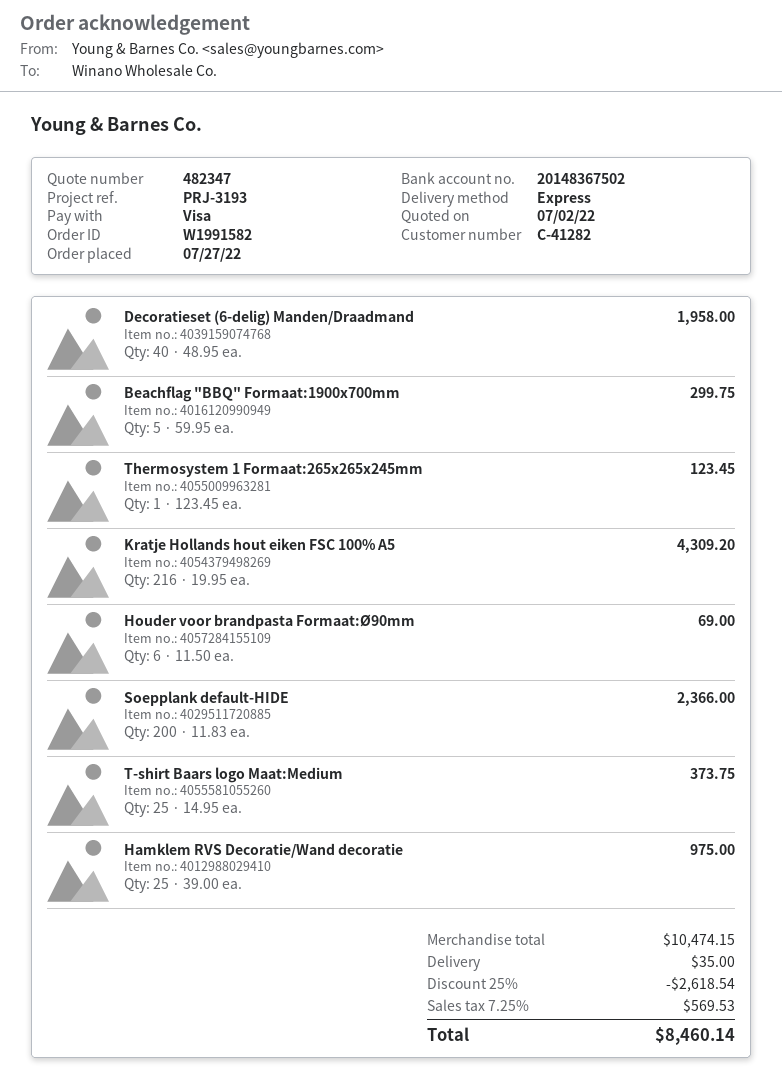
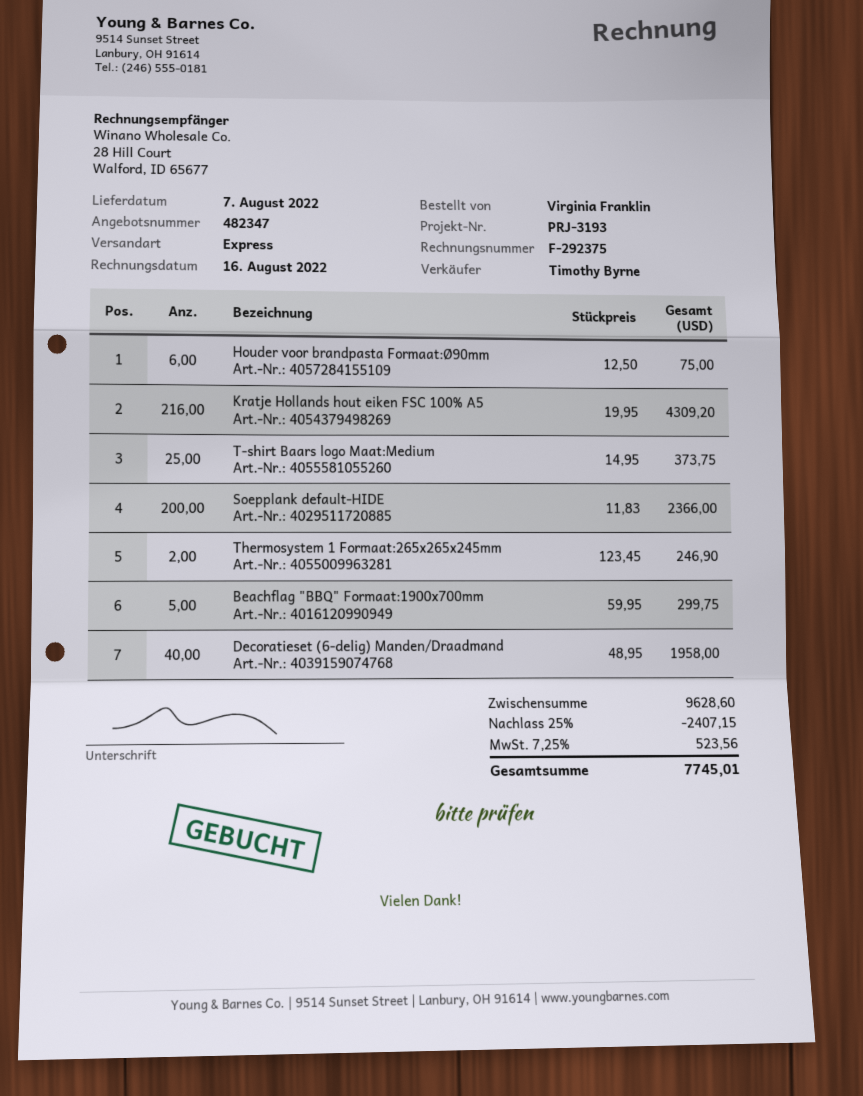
Thermosystem 1 Formaat:265x265x245mm: 1 x 123.45 = 123.45 -> 2 x 123.45 = 246.90
Houder voor brandpasta Formaat:Ø90mm: 6 x 11.50 = 69.00 -> 6 x 12.50 = 75.00
Hamklem RVS Decoratie/Wand decoratie: 25 x 39.00 = 975.00 -> none
subtotal: 10474.15 -> 9628.60
discount: 25% = 2618.54 -> 25% = 2407.15
shipping: 35.00 -> none
tax: 7.25% = 569.53 -> 7.25% = 523.56
total: 8460.14 -> 7745.01

